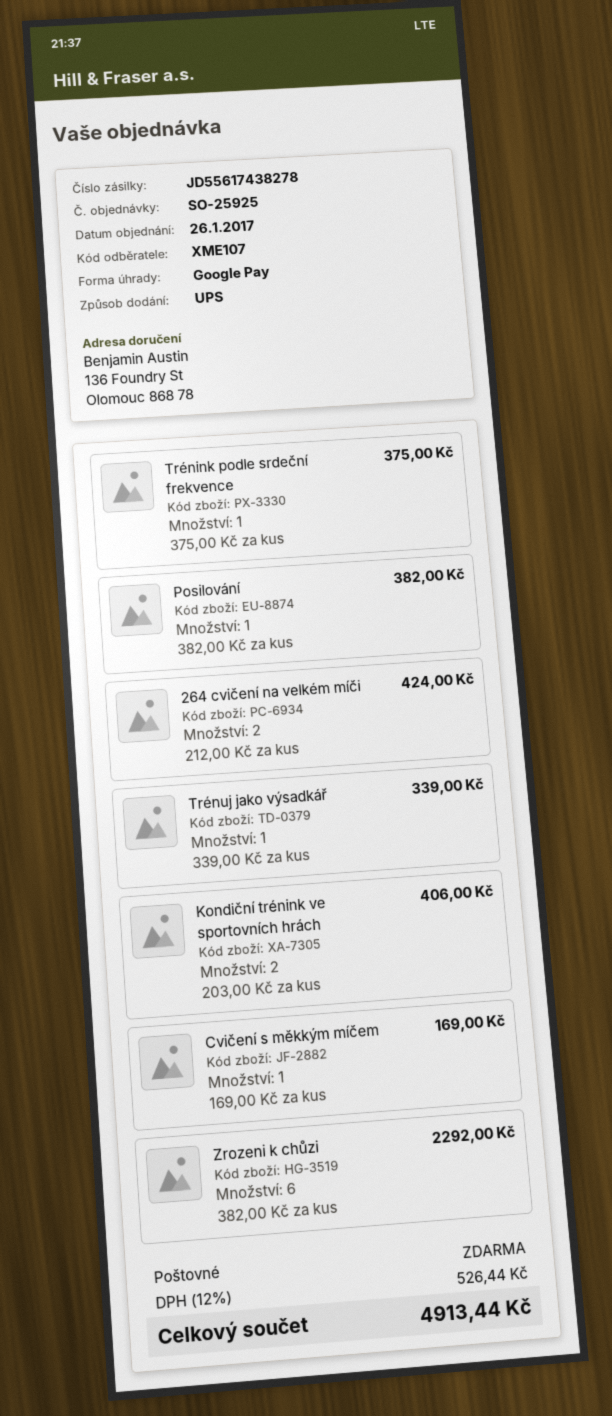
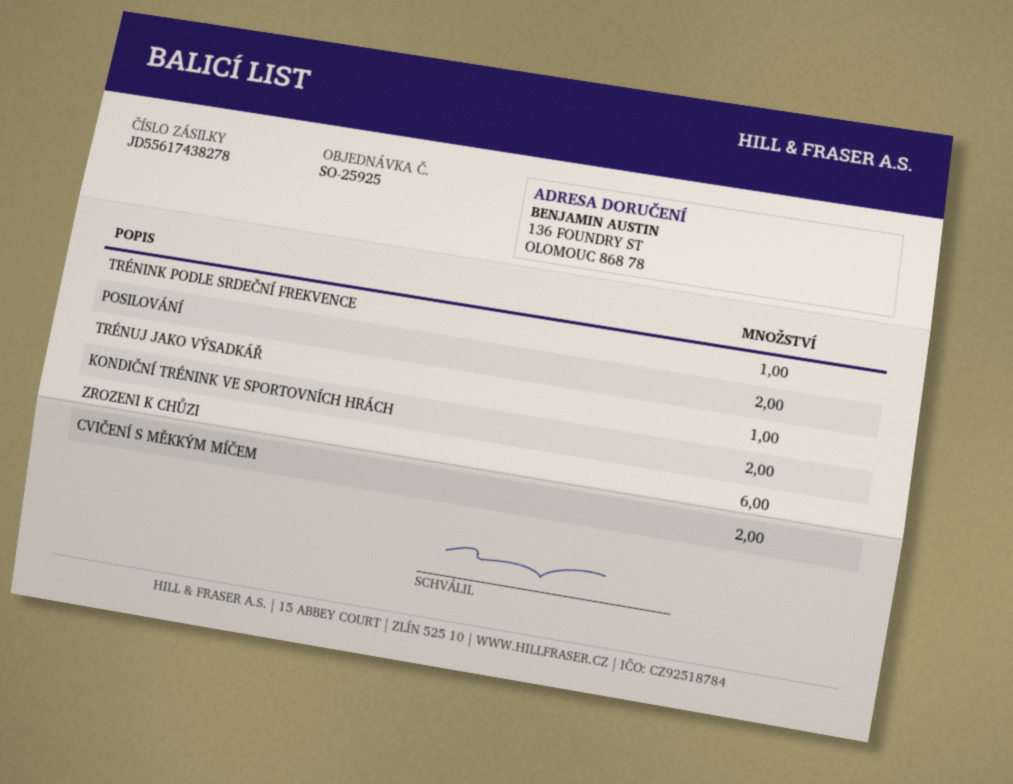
Posilování: 1 -> 2
264 cvičení na velkém míči: 2 -> none
Cvičení s měkkým míčem: 1 -> 2

